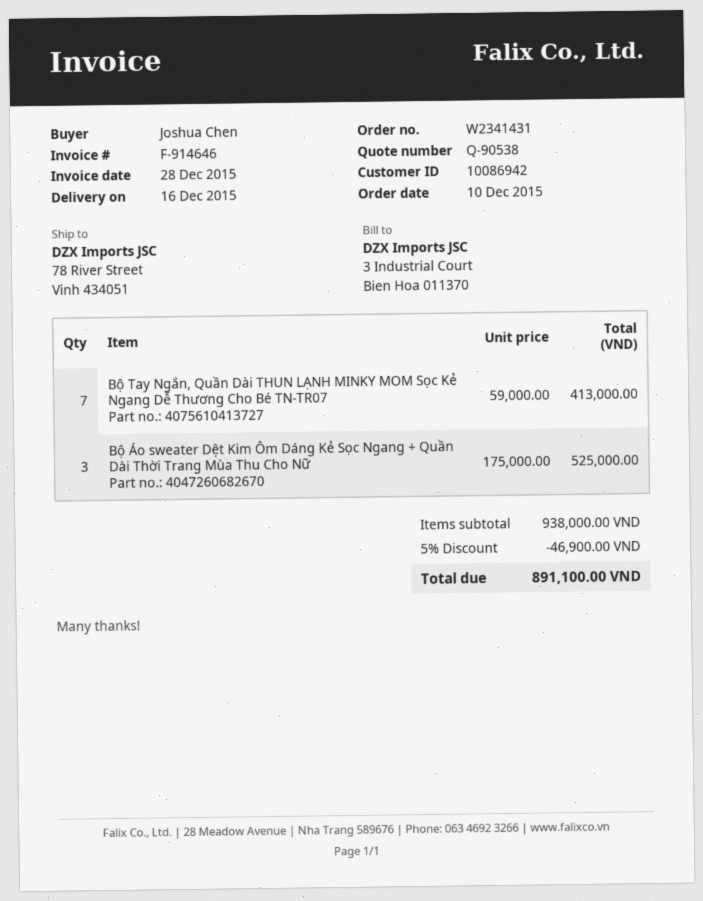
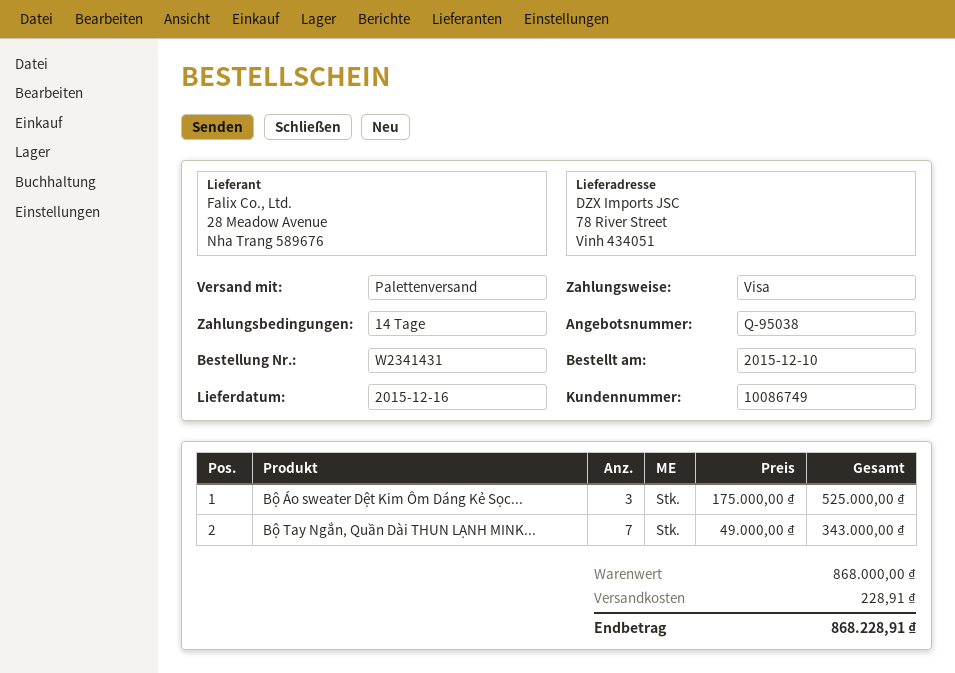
quote number: Q-90538 -> Q-95038
customer number: 10086942 -> 10086749
Bộ Tay Ngắn, Quần Dài THUN LẠNH MINKY MOM Sọc Kẻ Ngang Dễ Thương Cho Bé TN-TR07: 7 x 59000.00 = 413000.00 -> 7 x 49000.00 = 343000.00
subtotal: 938000.00 -> 868000.00
discount: 5% = 46900.00 -> none
shipping: none -> 228.91
total: 891100.00 -> 868228.91

